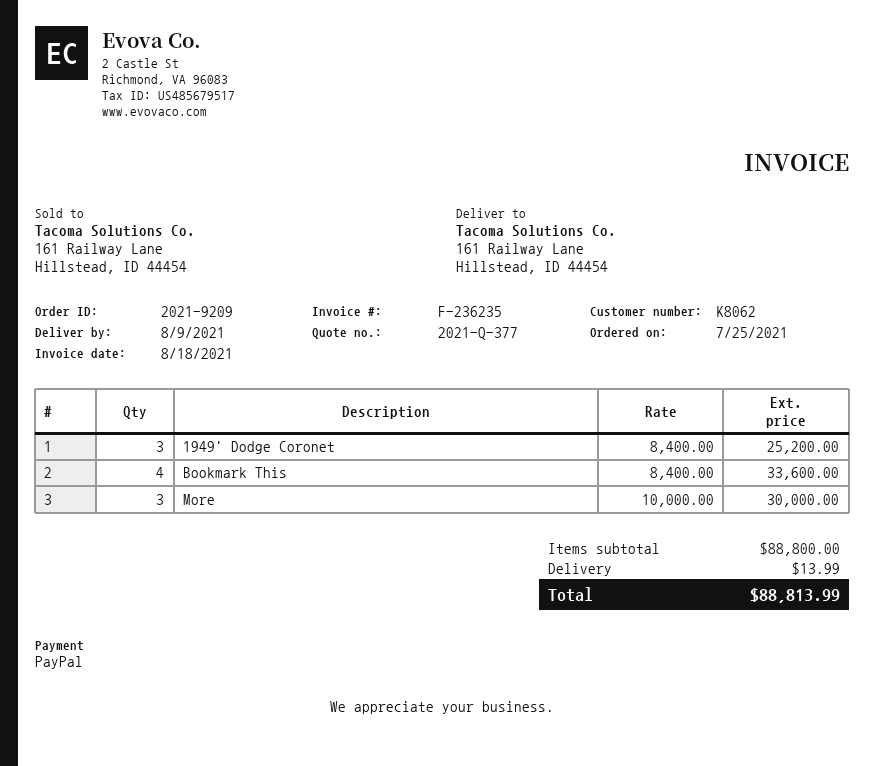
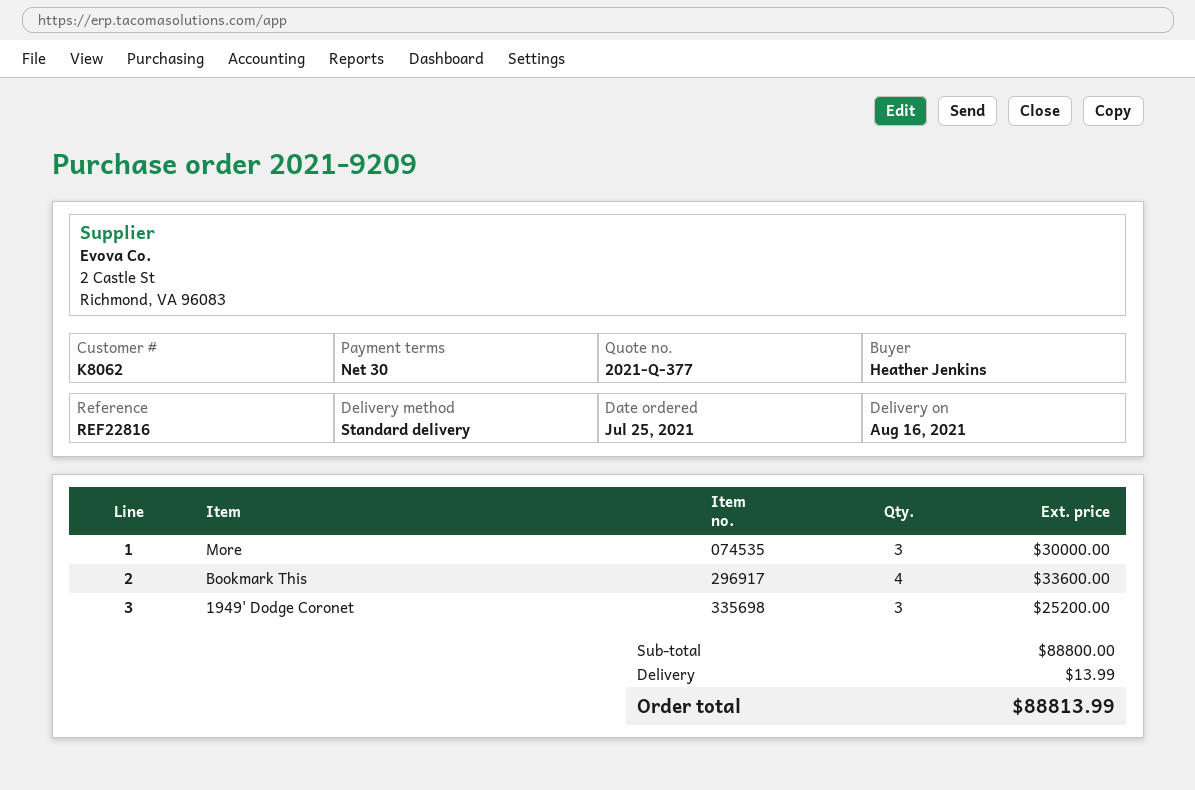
delivery date: 2021-08-09 -> 2021-08-16

